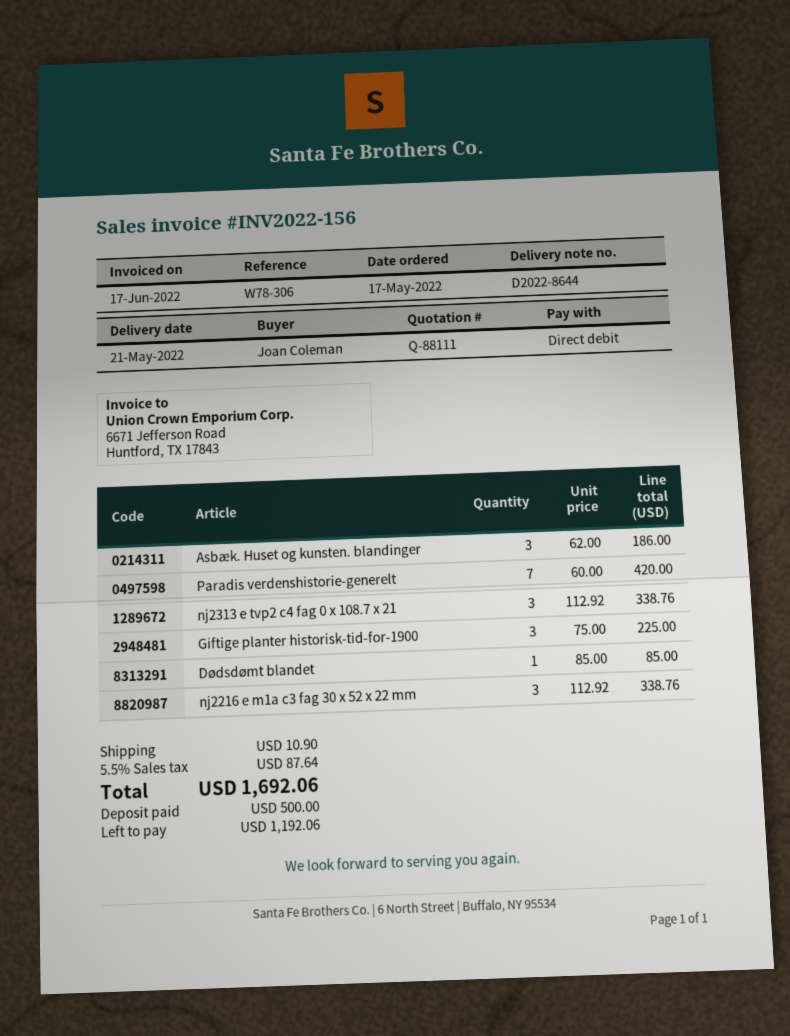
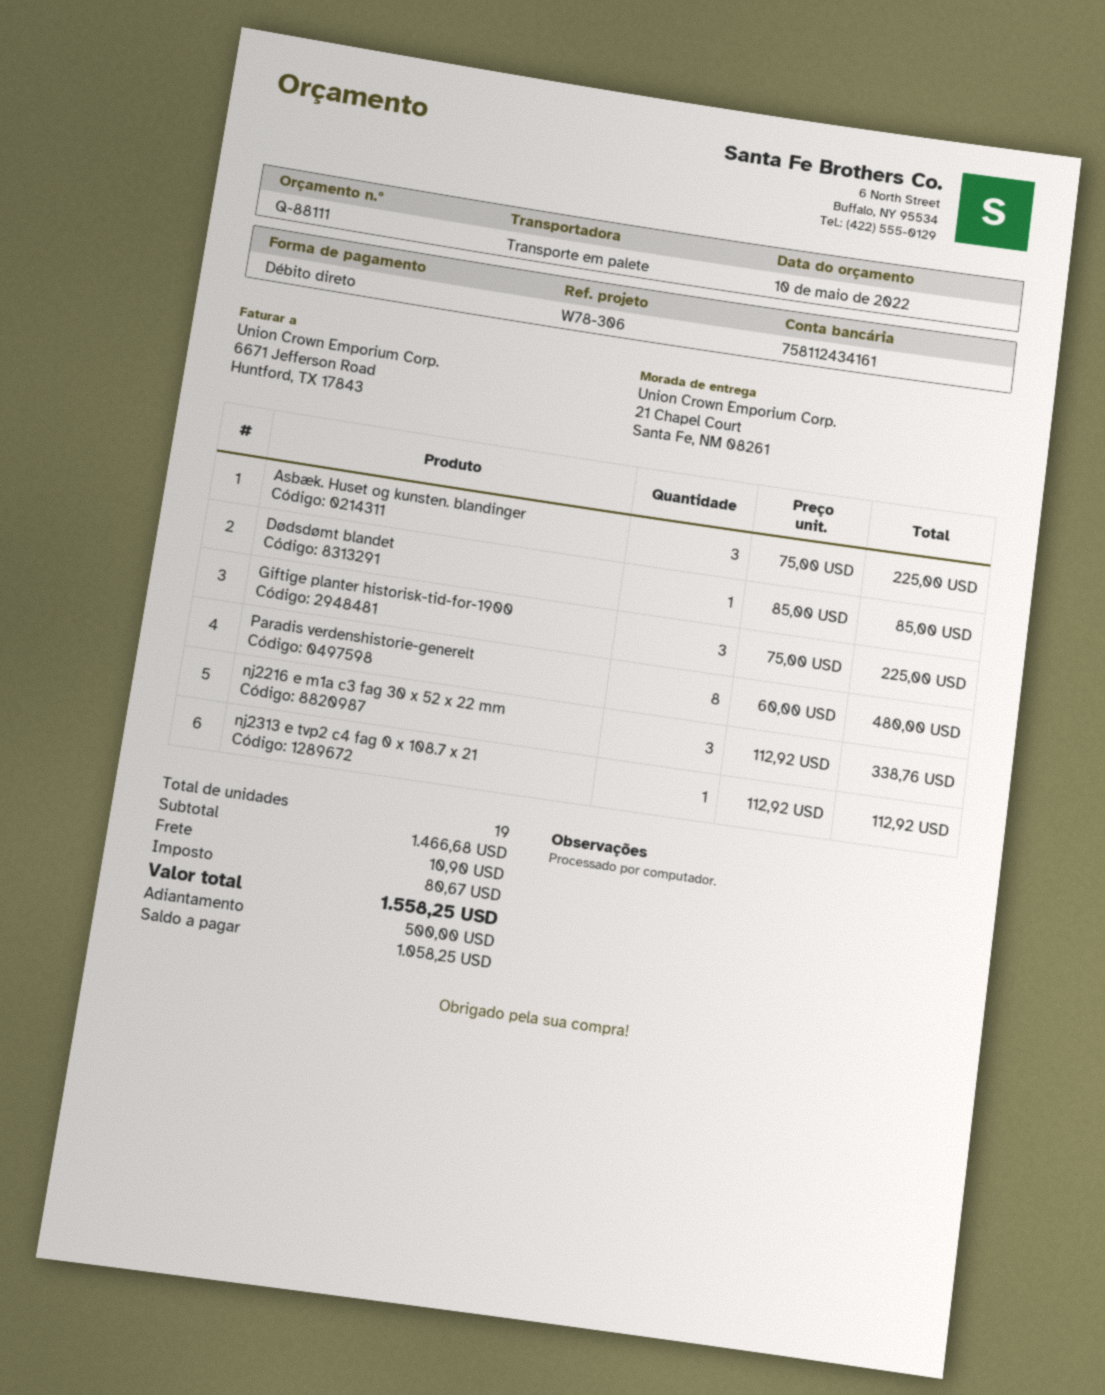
Asbæk. Huset og kunsten. blandinger: 3 x 62.00 = 186.00 -> 3 x 75.00 = 225.00
Paradis verdenshistorie-generelt: 7 x 60.00 = 420.00 -> 8 x 60.00 = 480.00
nj2313 e tvp2 c4 fag 0 x 108.7 x 21: 3 x 112.92 = 338.76 -> 1 x 112.92 = 112.92
tax: 87.64 -> 80.67
total: 1692.06 -> 1558.25
balance: 1192.06 -> 1058.25

